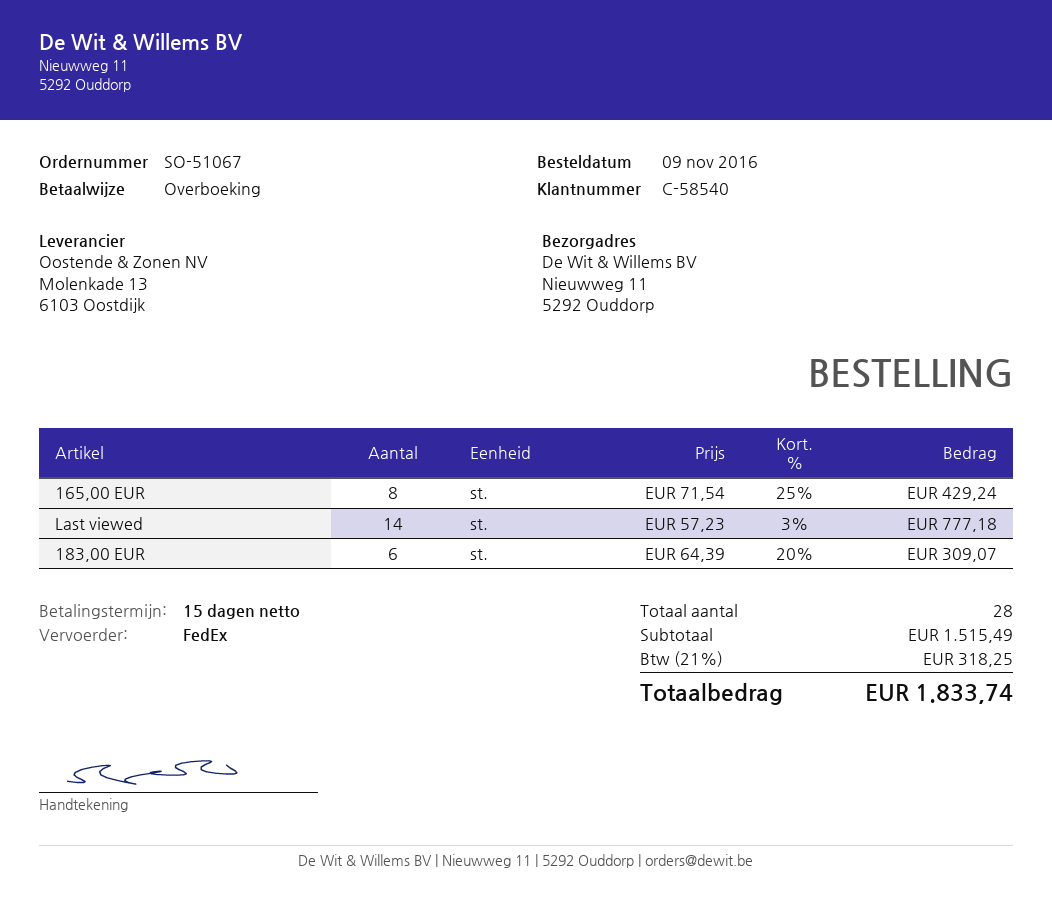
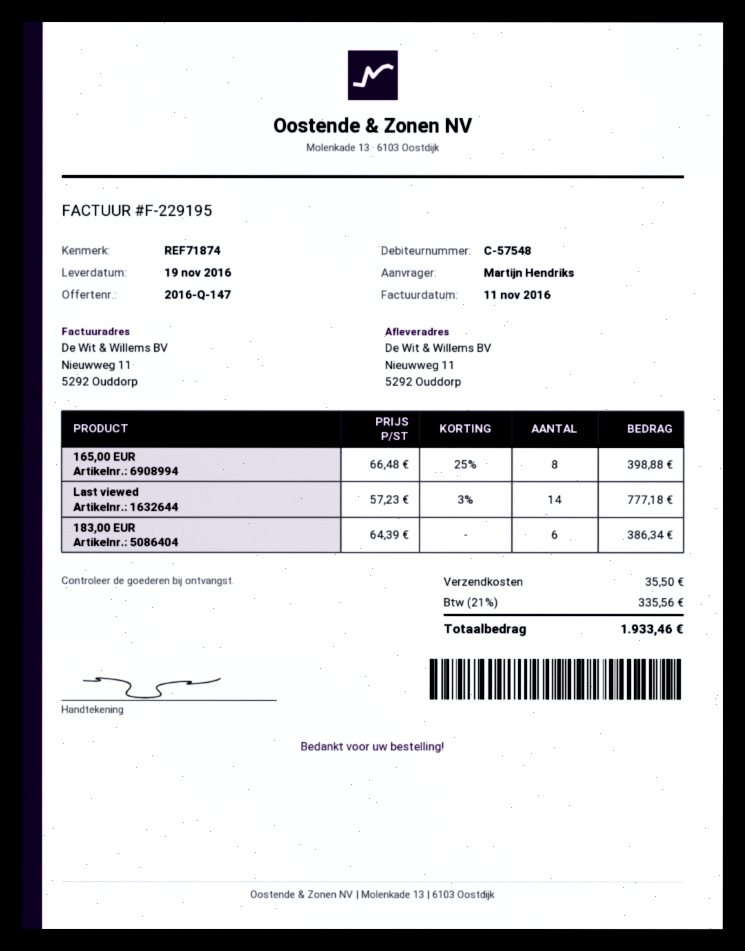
customer number: C-58540 -> C-57548
165,00 EUR: 8 x 71.54 - 25% = 429.24 -> 8 x 66.48 - 25% = 398.88
183,00 EUR: 6 x 64.39 - 20% = 309.07 -> 6 x 64.39 = 386.34
shipping: none -> 35.50
tax: 21% = 318.25 -> 21% = 335.56
total: 1833.74 -> 1933.46

